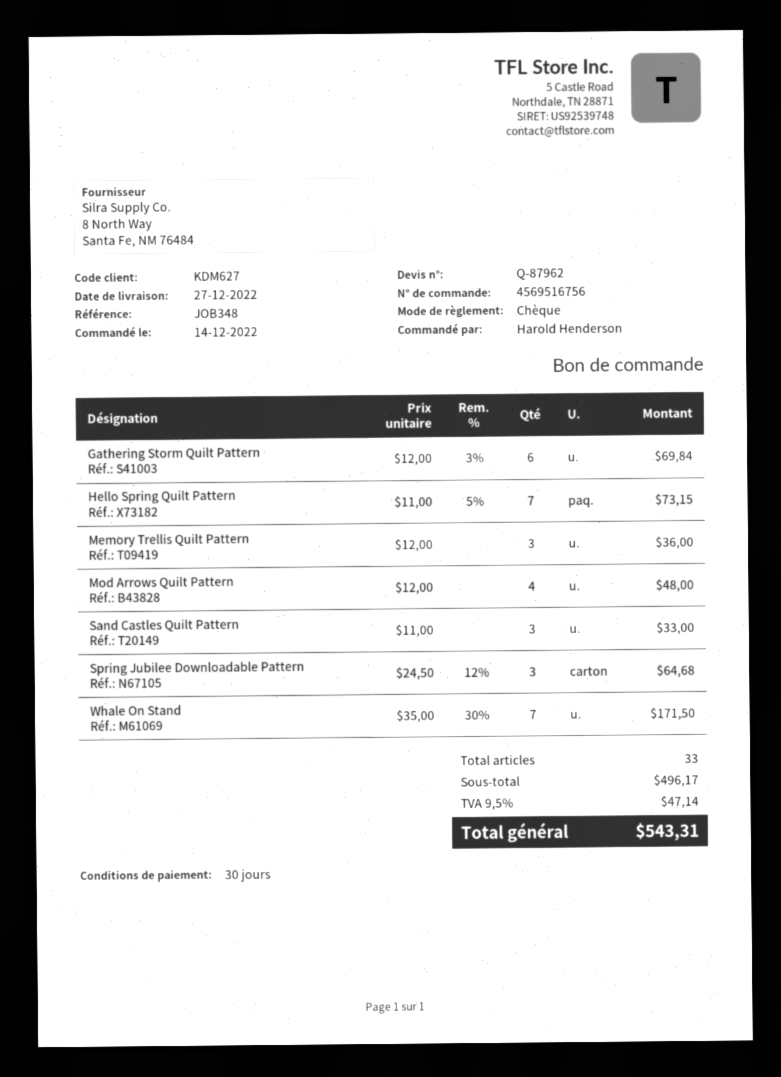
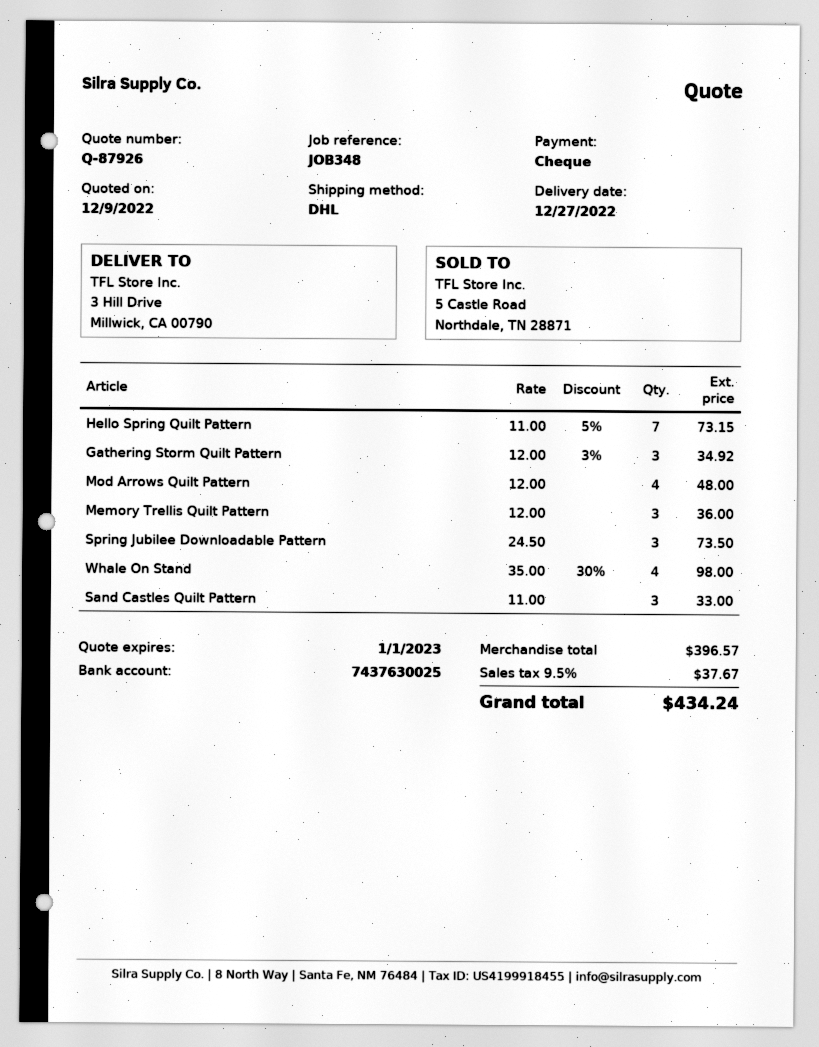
quote number: Q-87962 -> Q-87926
Gathering Storm Quilt Pattern: 6 x 12.00 - 3% = 69.84 -> 3 x 12.00 - 3% = 34.92
Spring Jubilee Downloadable Pattern: 3 x 24.50 - 12% = 64.68 -> 3 x 24.50 = 73.50
Whale On Stand: 7 x 35.00 - 30% = 171.50 -> 4 x 35.00 - 30% = 98.00
subtotal: 496.17 -> 396.57
tax: 9.5% = 47.14 -> 9.5% = 37.67
total: 543.31 -> 434.24

